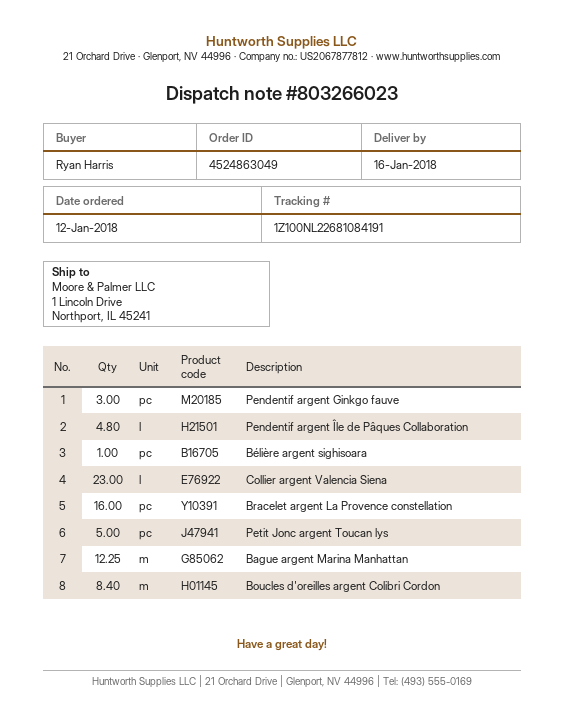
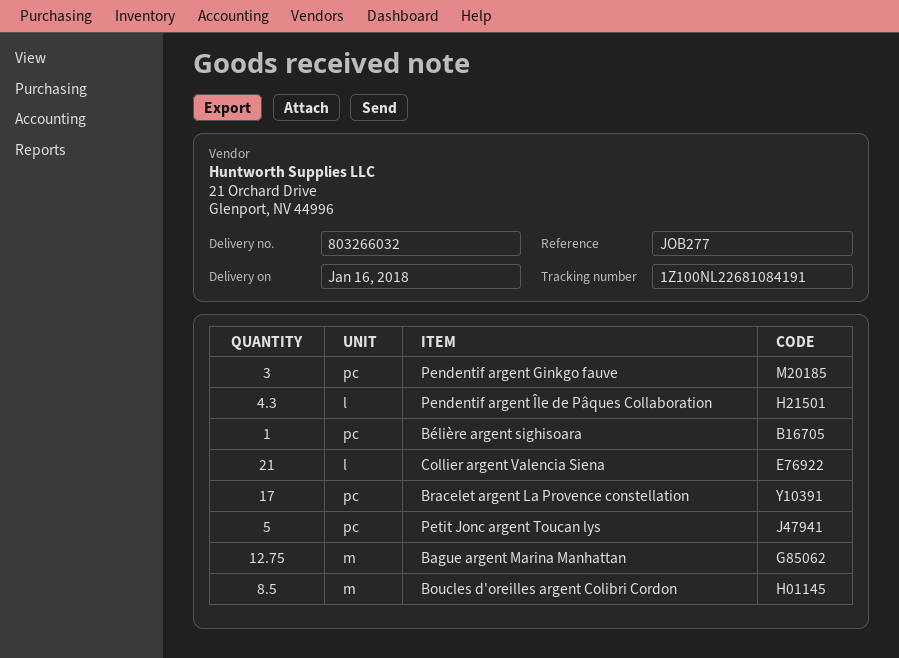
delivery note number: 803266023 -> 803266032
Pendentif argent Île de Pâques Collaboration: 4.8 -> 4.3
Collier argent Valencia Siena: 23 -> 21
Bracelet argent La Provence constellation: 16 -> 17
Bague argent Marina Manhattan: 12.25 -> 12.75
Boucles d'oreilles argent Colibri Cordon: 8.4 -> 8.5

